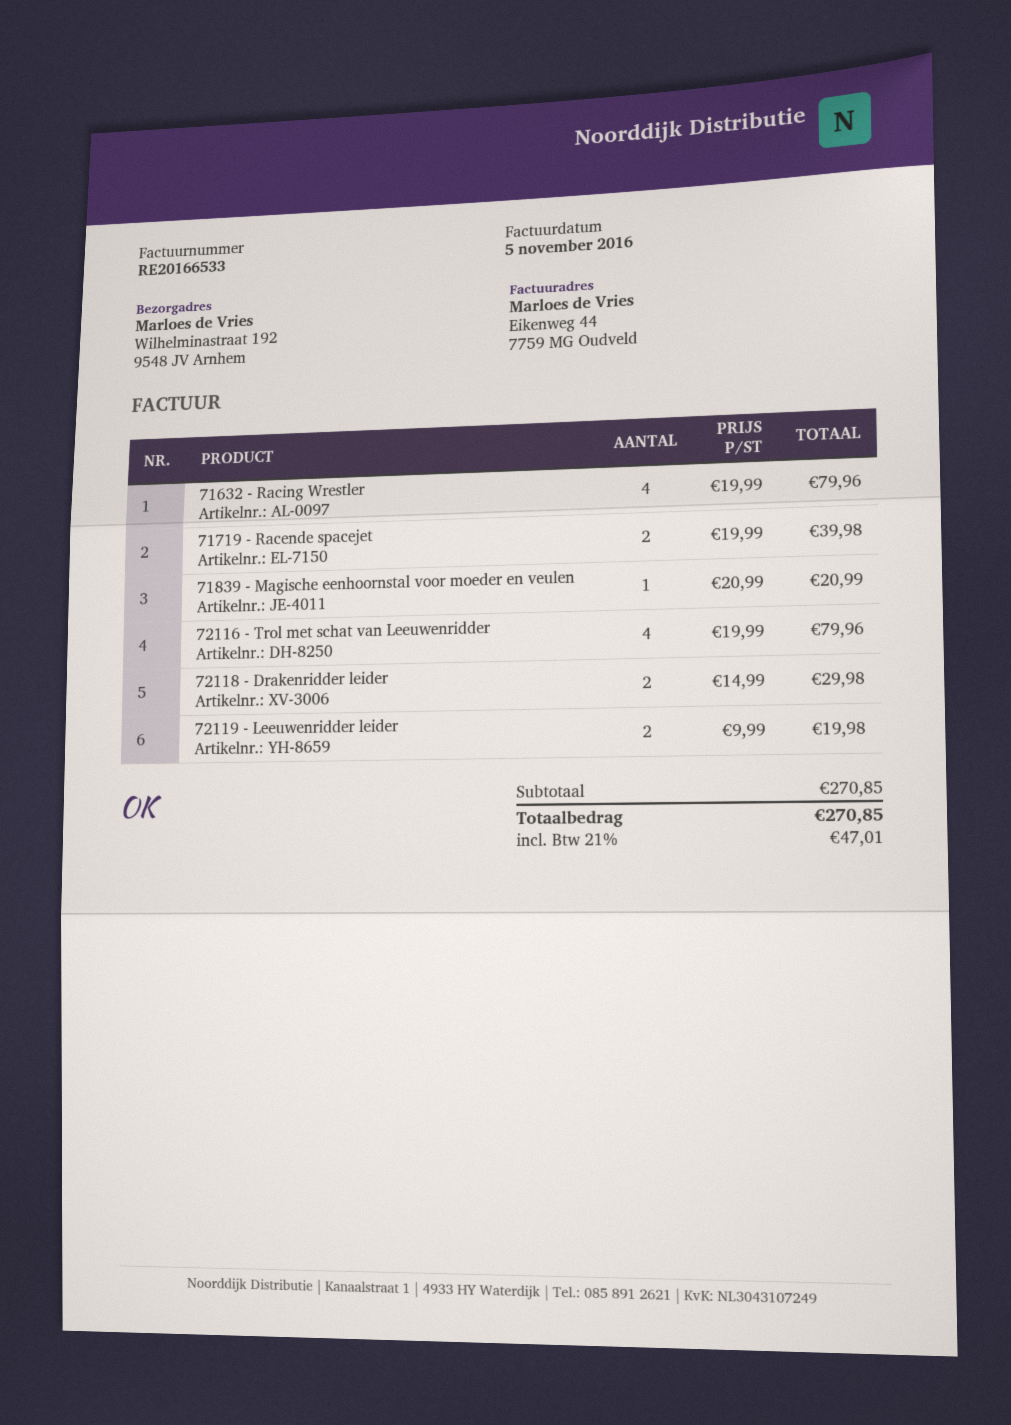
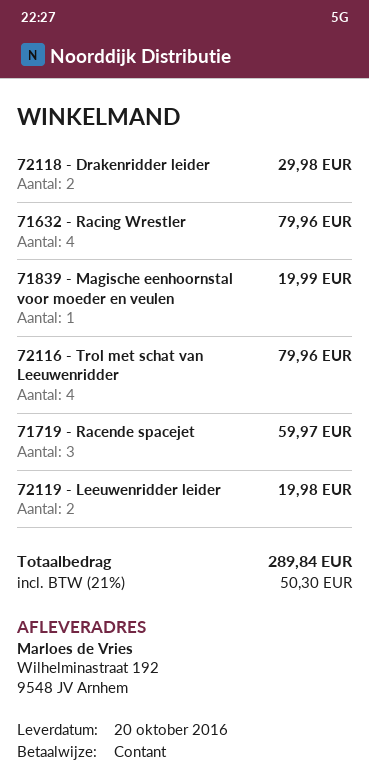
71719 - Racende spacejet: 2 for 39.98 -> 3 for 59.97
71839 - Magische eenhoornstal voor moeder en veulen: 1 for 20.99 -> 1 for 19.99
tax: 21% = 47.01 -> 21% = 50.30
total: 270.85 -> 289.84

